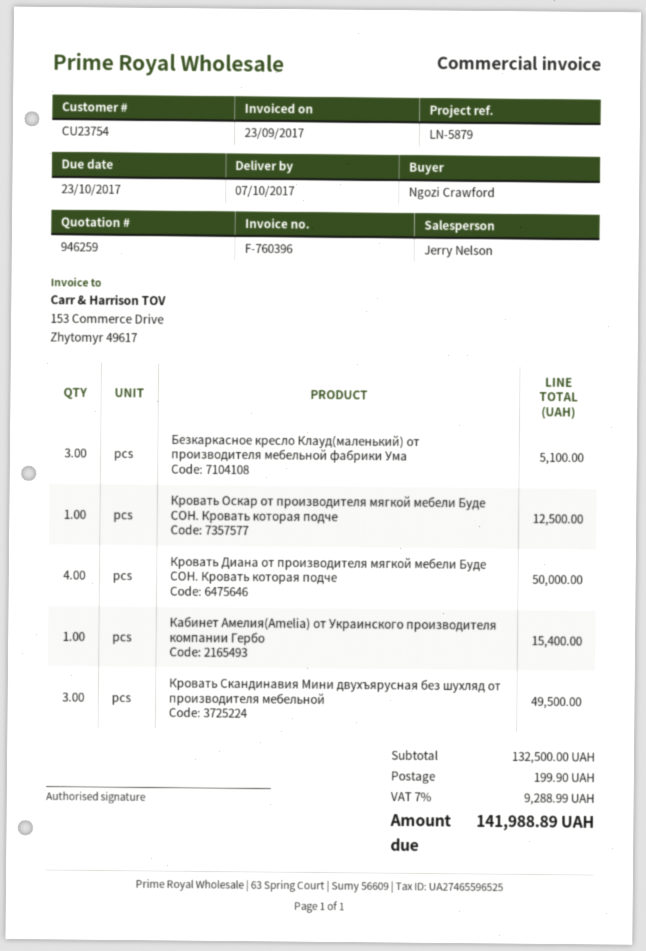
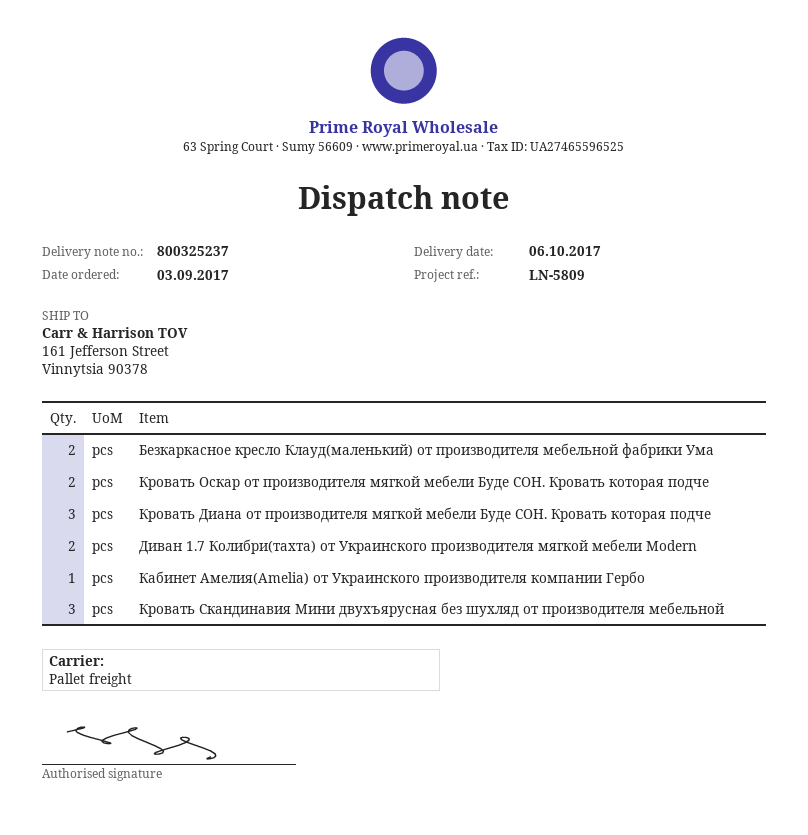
delivery date: 2017-10-07 -> 2017-10-06
reference: LN-5879 -> LN-5809
Безкаркасное кресло Клауд(маленький) от производителя мебельной фабрики Ума: 3 -> 2
Кровать Оскар от производителя мягкой мебели Буде СОН. Кровать которая подче: 1 -> 2
Кровать Диана от производителя мягкой мебели Буде СОН. Кровать которая подче: 4 -> 3
Диван 1.7 Колибри(тахта) от Украинского производителя мягкой мебели Modern: none -> 2

